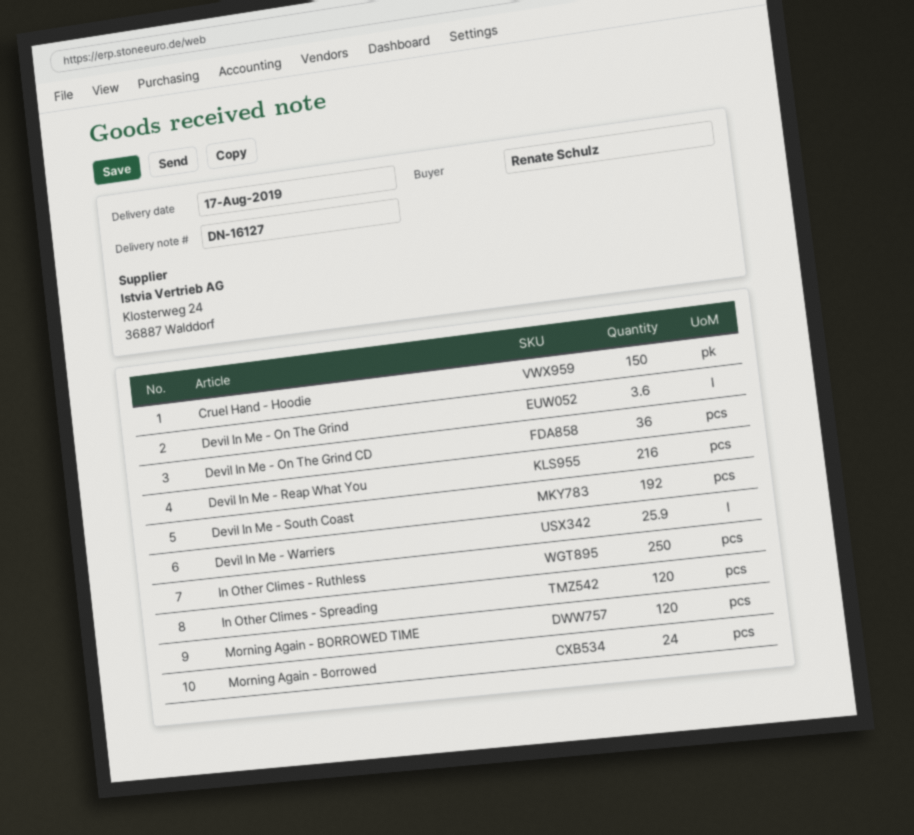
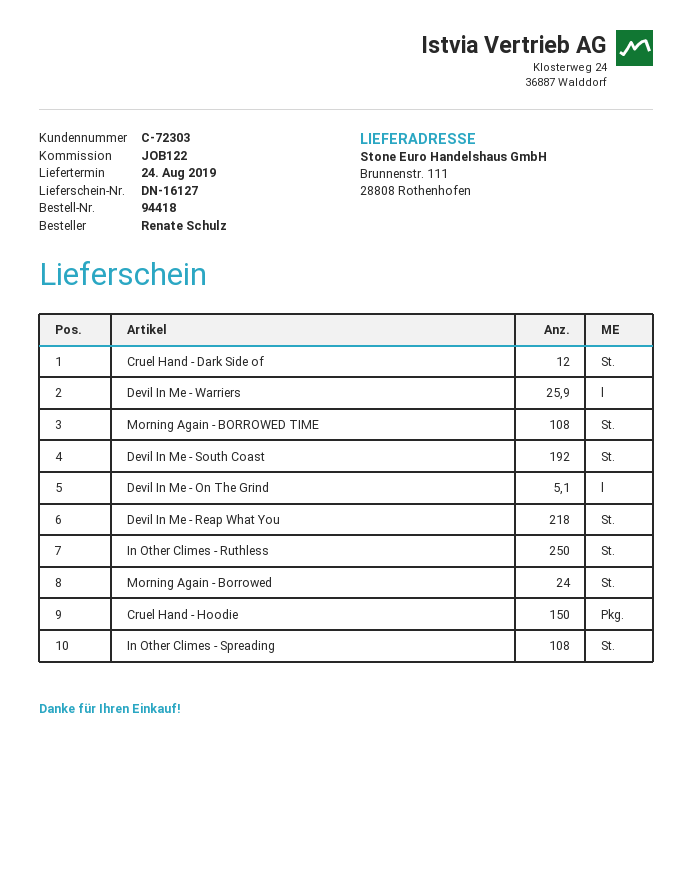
delivery date: 2019-08-17 -> 2019-08-24
Devil In Me - On The Grind: 3.6 -> 5.1
Devil In Me - On The Grind CD: 36 -> none
Devil In Me - Reap What You: 216 -> 218
In Other Climes - Spreading: 120 -> 108
Morning Again - BORROWED TIME: 120 -> 108
Cruel Hand - Dark Side of: none -> 12

